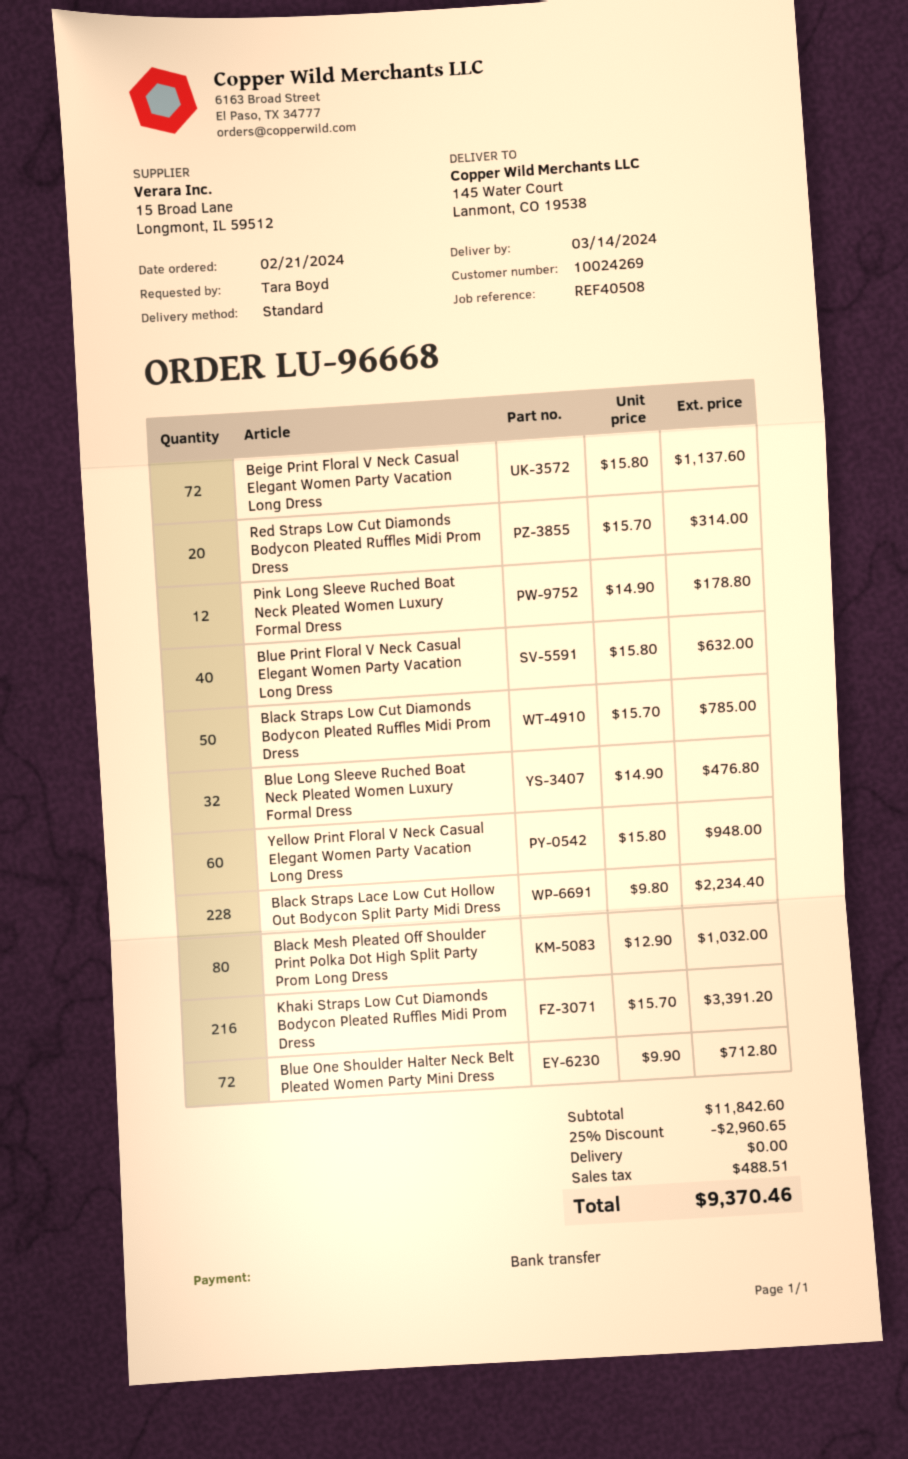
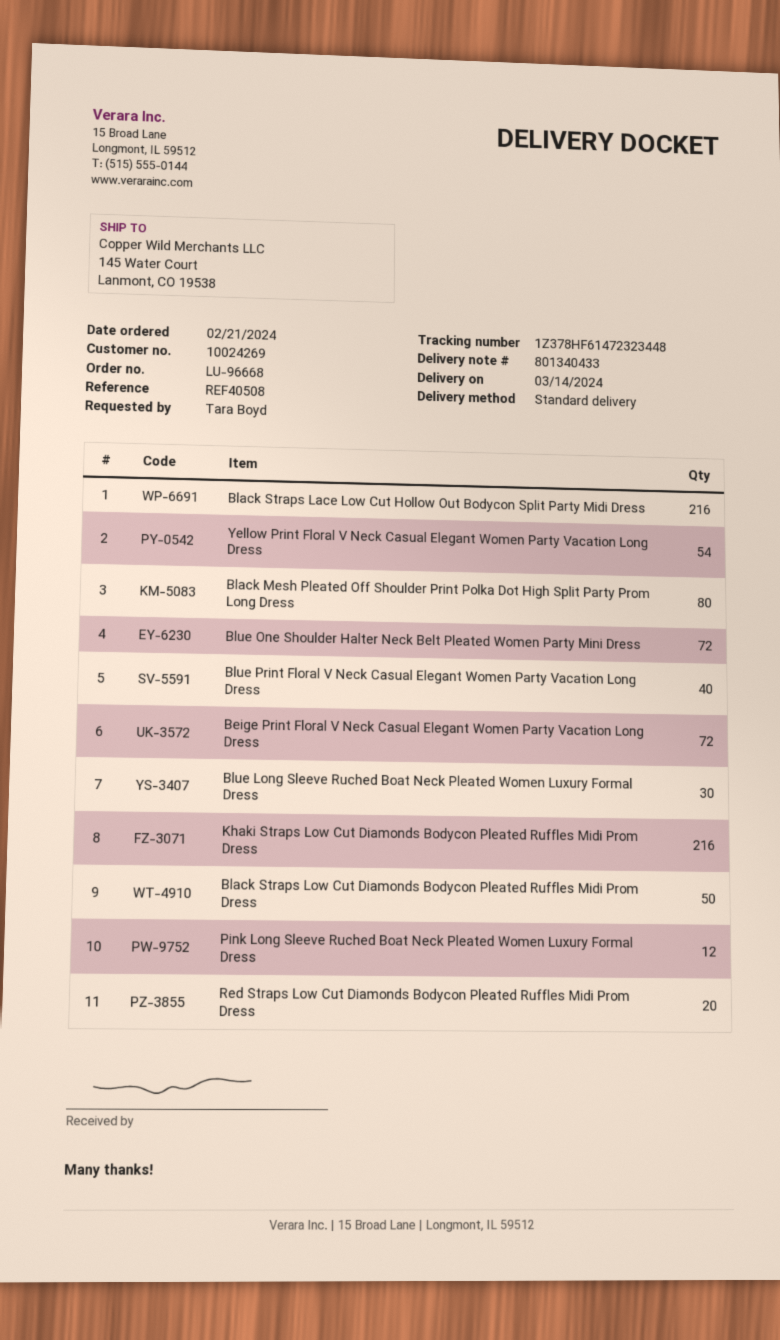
Blue Long Sleeve Ruched Boat Neck Pleated Women Luxury Formal Dress: 32 -> 30
Yellow Print Floral V Neck Casual Elegant Women Party Vacation Long Dress: 60 -> 54
Black Straps Lace Low Cut Hollow Out Bodycon Split Party Midi Dress: 228 -> 216

